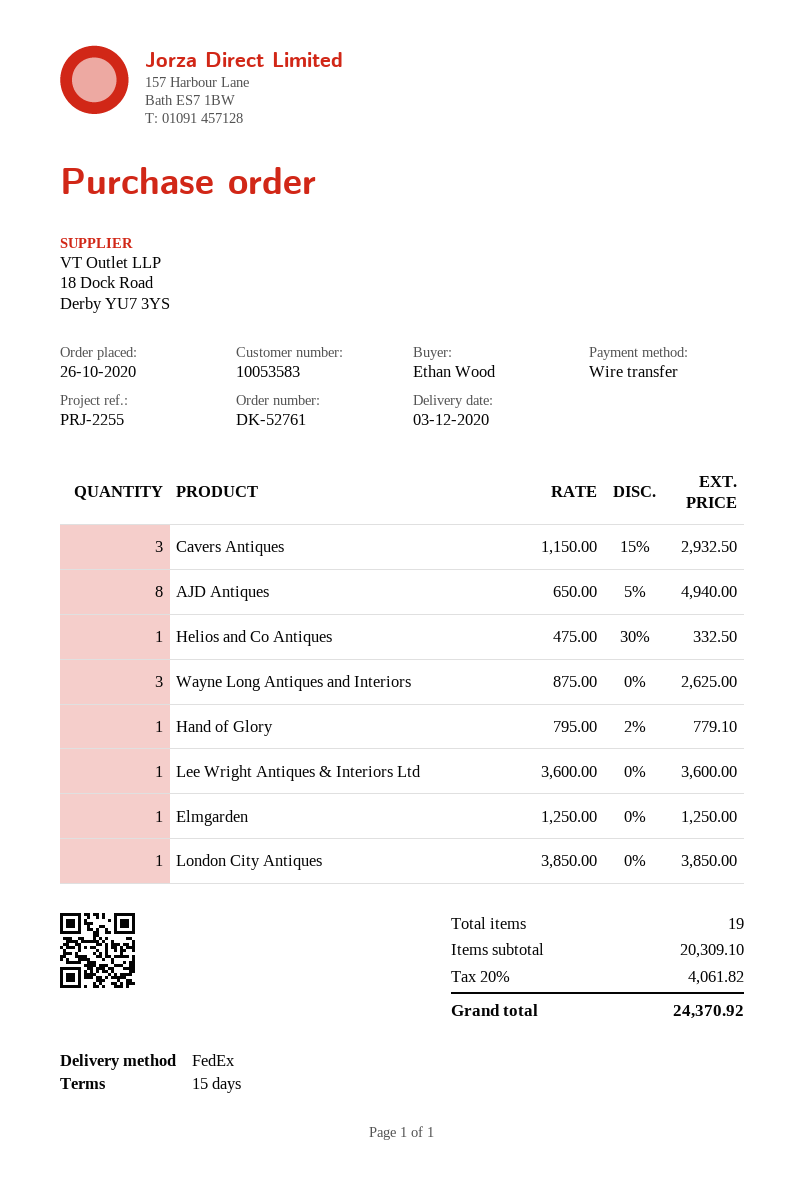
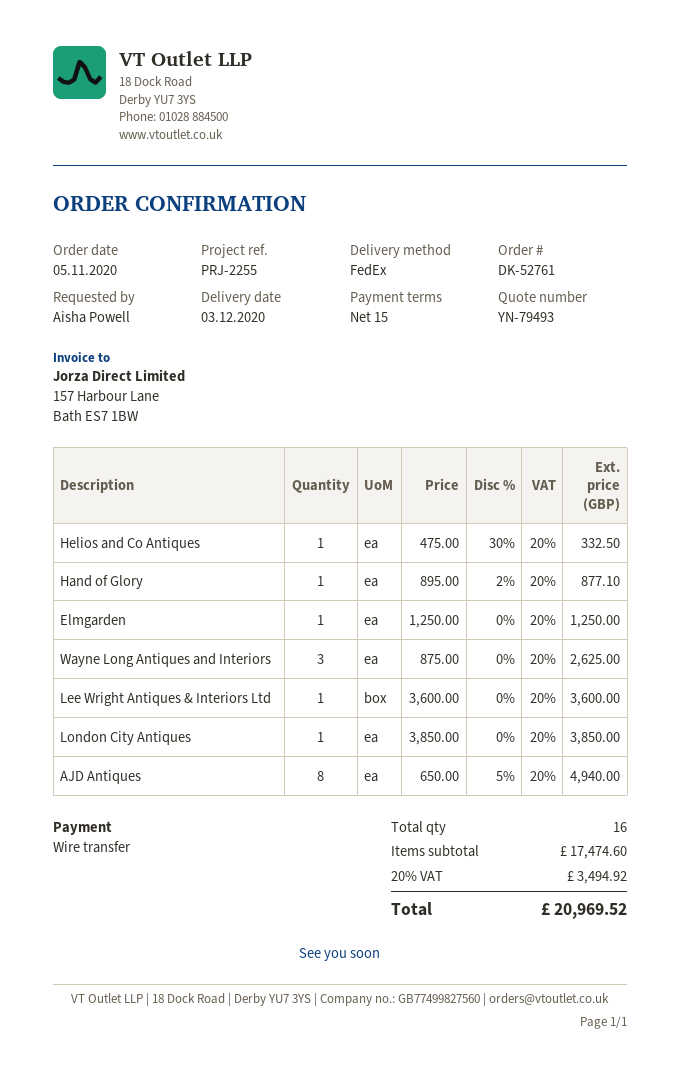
order date: 2020-10-26 -> 2020-11-05
ordered by: Ethan Wood -> Aisha Powell
Cavers Antiques: 3 x 1150.00 - 15% = 2932.50 -> none
Hand of Glory: 1 x 795.00 - 2% = 779.10 -> 1 x 895.00 - 2% = 877.10
total quantity: 19 -> 16
subtotal: 20309.10 -> 17474.60
tax: 20% = 4061.82 -> 20% = 3494.92
total: 24370.92 -> 20969.52

